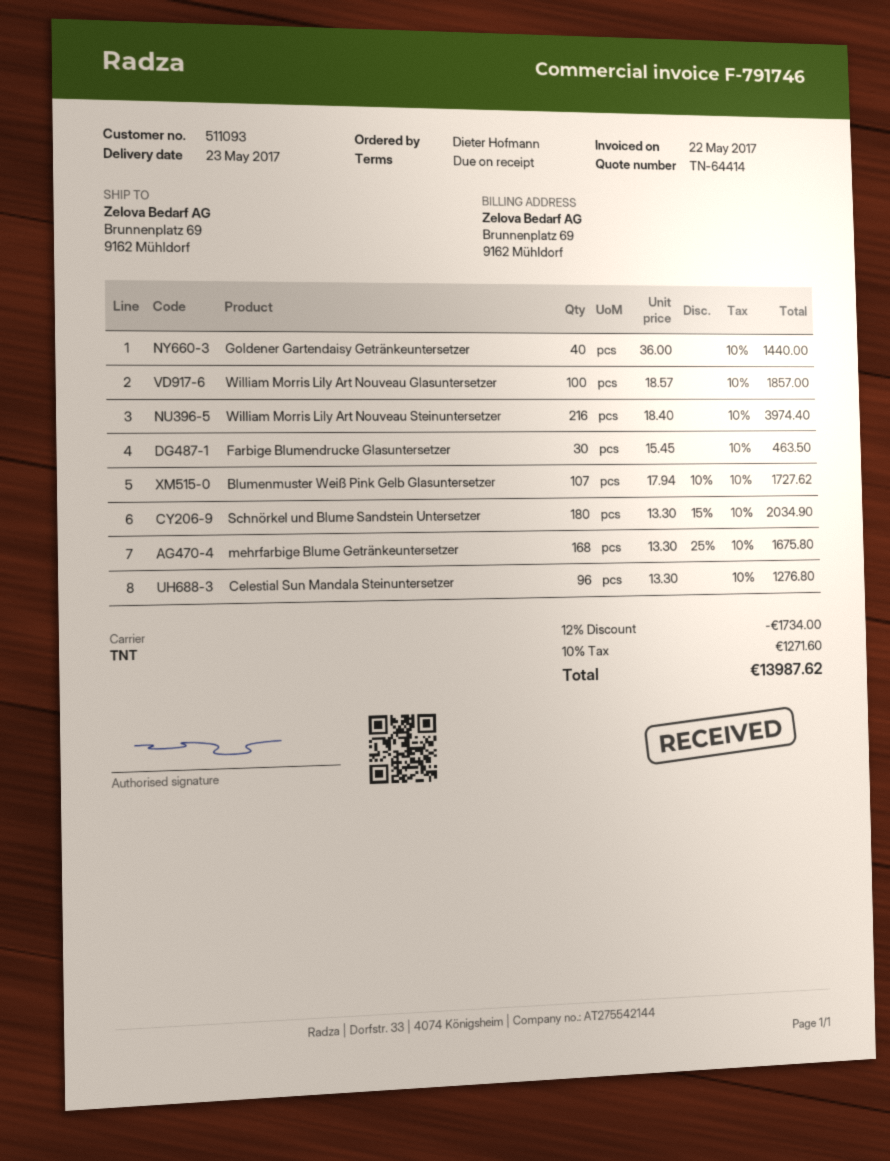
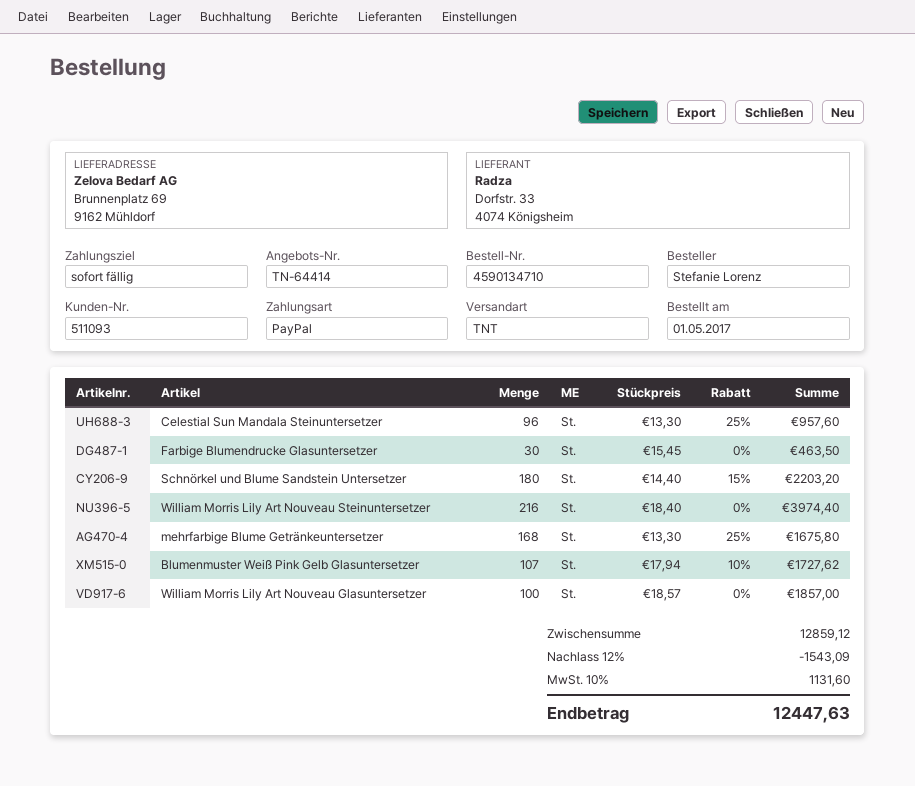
ordered by: Dieter Hofmann -> Stefanie Lorenz
Goldener Gartendaisy Getränkeuntersetzer: 40 x 36.00 = 1440.00 -> none
Schnörkel und Blume Sandstein Untersetzer: 180 x 13.30 - 15% = 2034.90 -> 180 x 14.40 - 15% = 2203.20
Celestial Sun Mandala Steinuntersetzer: 96 x 13.30 = 1276.80 -> 96 x 13.30 - 25% = 957.60
discount: 12% = 1734.00 -> 12% = 1543.09
tax: 10% = 1271.60 -> 10% = 1131.60
total: 13987.62 -> 12447.63

